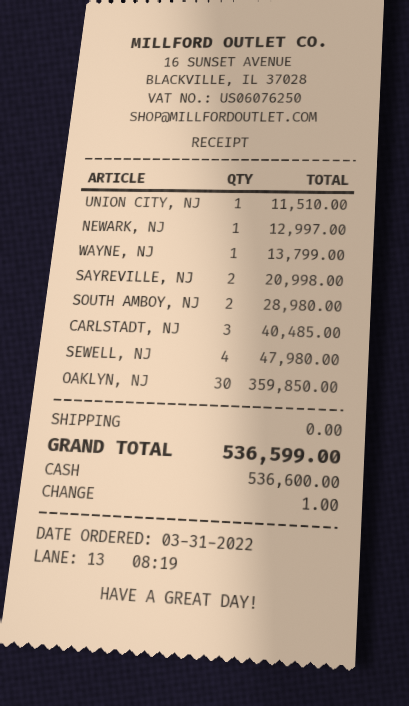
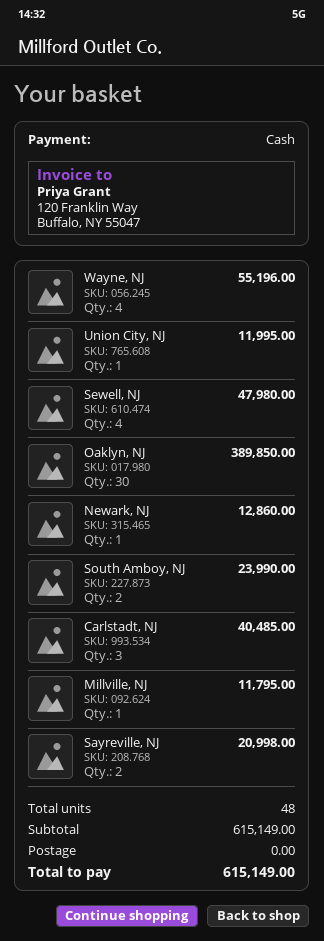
UNION CITY, NJ: 1 for 11510.00 -> 1 for 11995.00
NEWARK, NJ: 1 for 12997.00 -> 1 for 12860.00
WAYNE, NJ: 1 for 13799.00 -> 4 for 55196.00
SOUTH AMBOY, NJ: 2 for 28980.00 -> 2 for 23990.00
OAKLYN, NJ: 30 for 359850.00 -> 30 for 389850.00
Millville, NJ: none -> 1 for 11795.00
total: 536599.00 -> 615149.00

